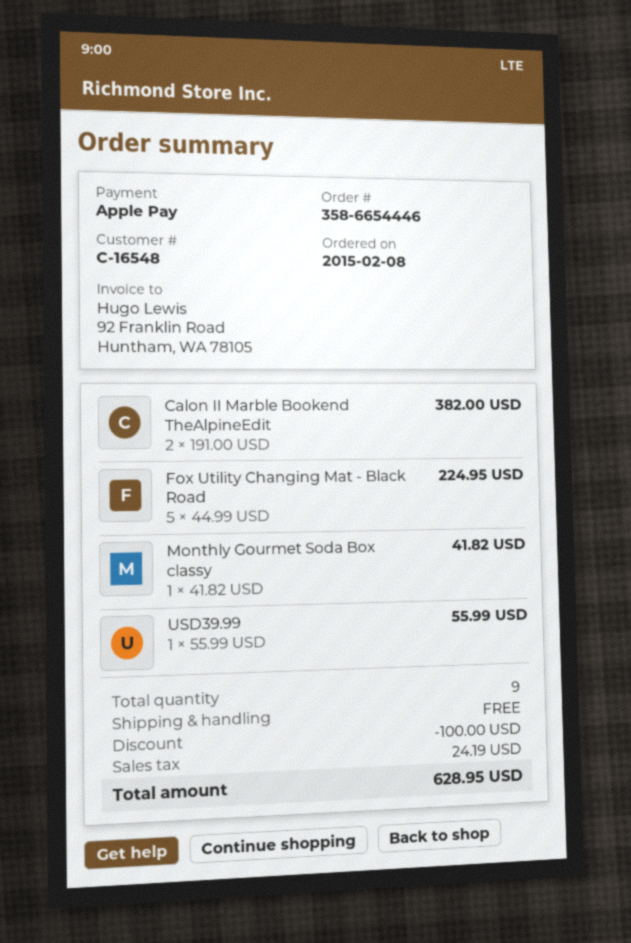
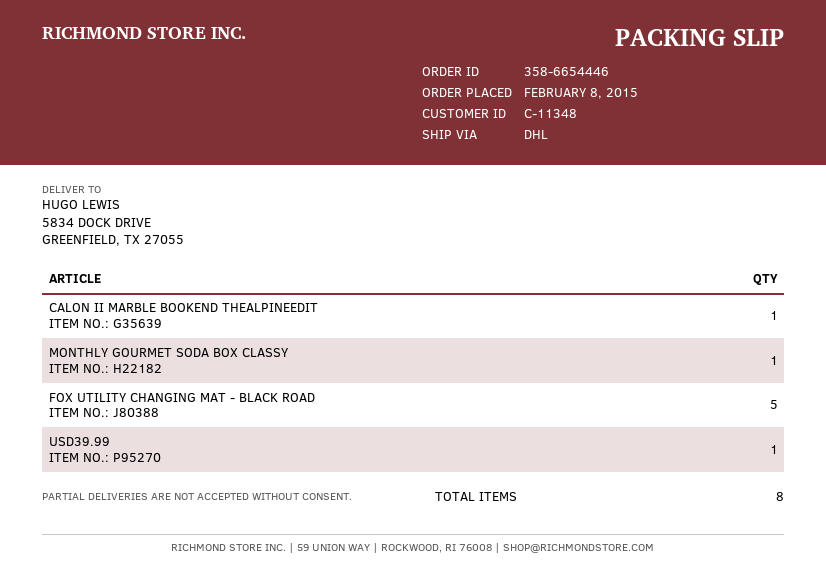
customer number: C-16548 -> C-11348
Calon II Marble Bookend TheAlpineEdit: 2 -> 1
total quantity: 9 -> 8

